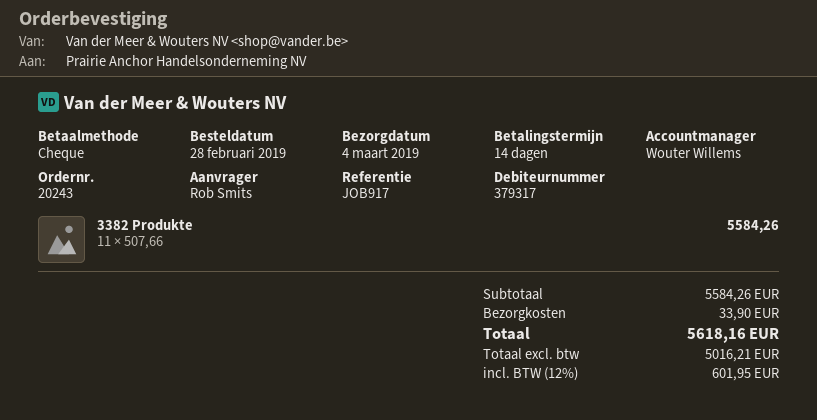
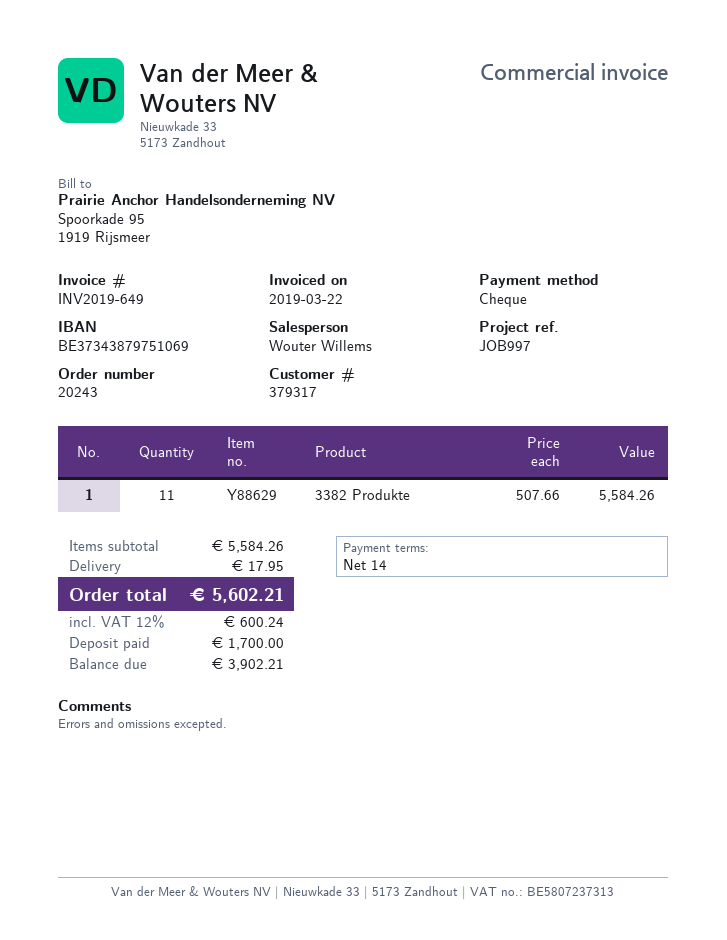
reference: JOB917 -> JOB997
shipping: 33.90 -> 17.95
tax: 12% = 601.95 -> 12% = 600.24
total: 5618.16 -> 5602.21

